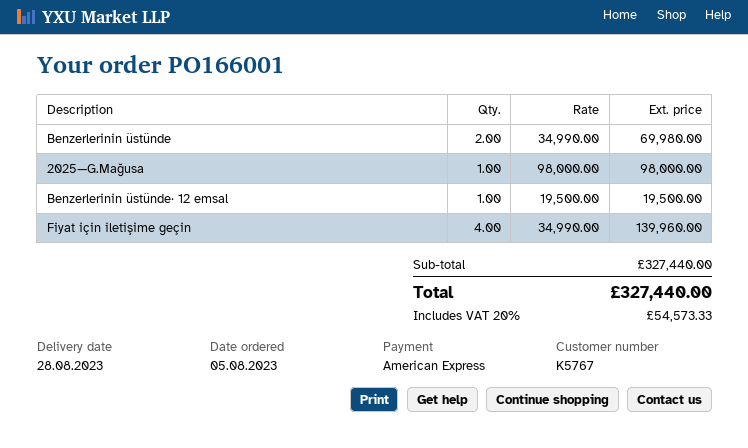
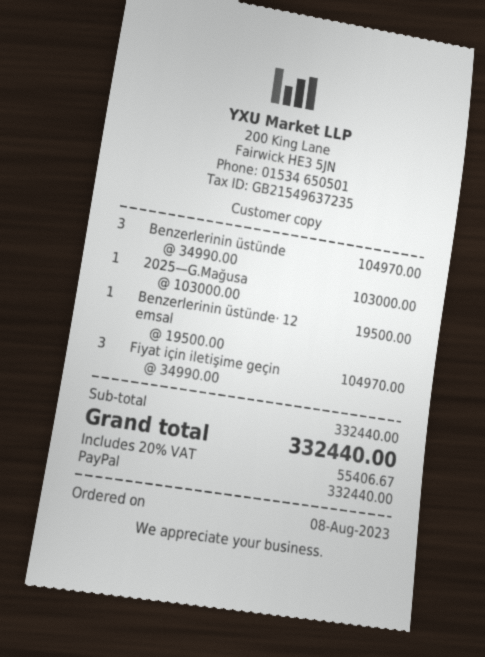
order date: 2023-08-05 -> 2023-08-08
payment method: American Express -> PayPal
Benzerlerinin üstünde: 2 x 34990.00 = 69980.00 -> 3 x 34990.00 = 104970.00
2025—G.Mağusa: 1 x 98000.00 = 98000.00 -> 1 x 103000.00 = 103000.00
Fiyat için iletişime geçin: 4 x 34990.00 = 139960.00 -> 3 x 34990.00 = 104970.00
subtotal: 327440.00 -> 332440.00
tax: 20% = 54573.33 -> 20% = 55406.67
total: 327440.00 -> 332440.00

